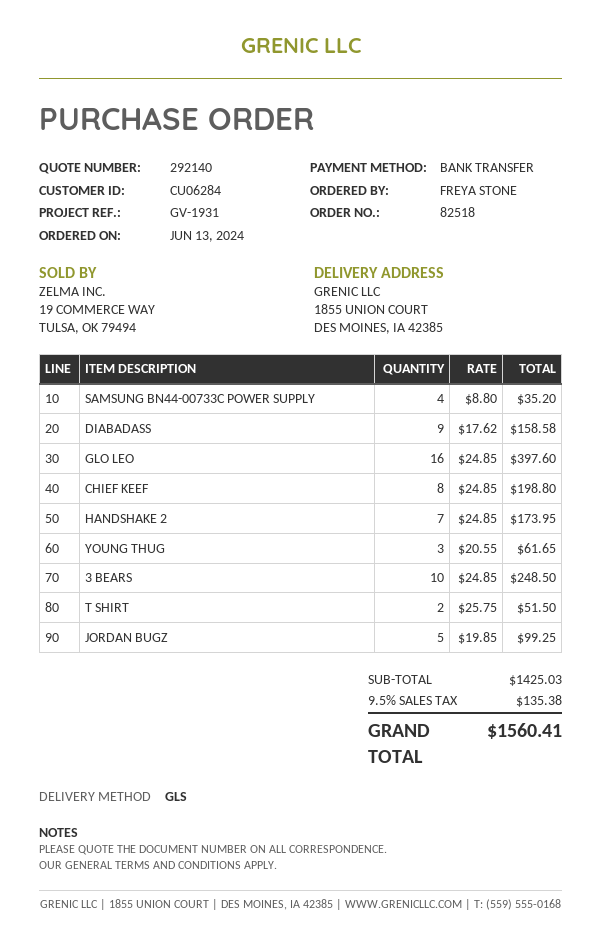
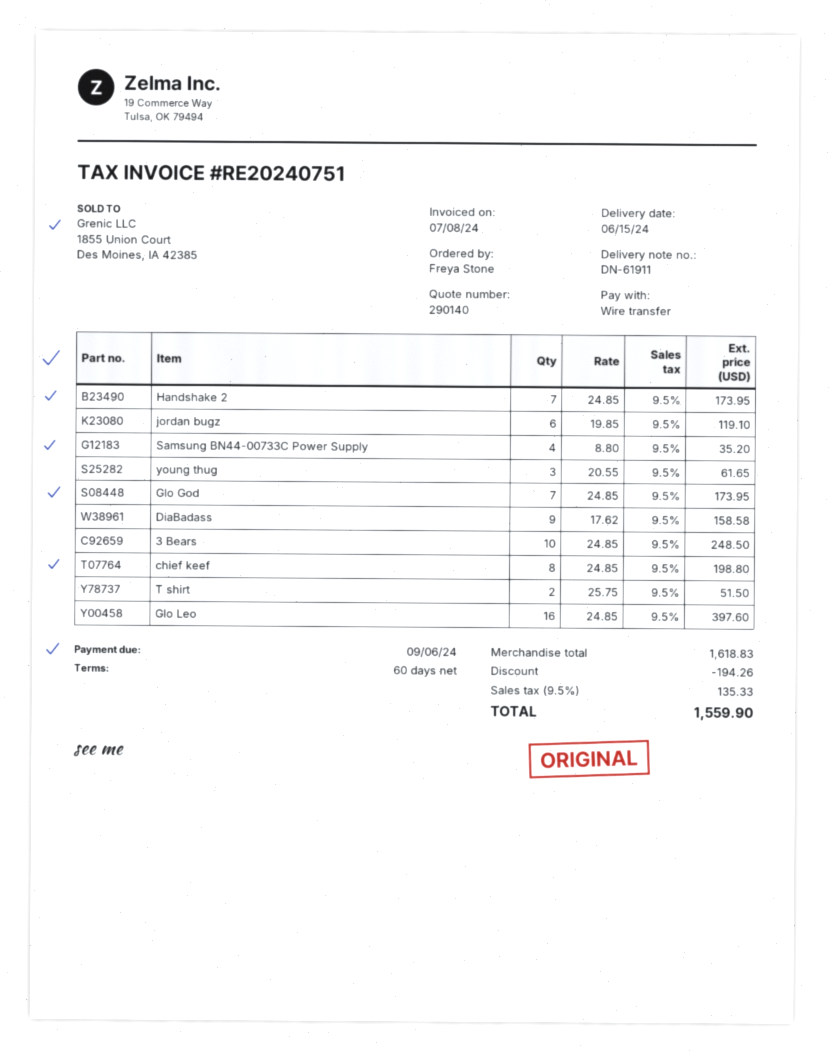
quote number: 292140 -> 290140
JORDAN BUGZ: 5 x 19.85 = 99.25 -> 6 x 19.85 = 119.10
Glo God: none -> 7 x 24.85 = 173.95
subtotal: 1425.03 -> 1618.83
discount: none -> 194.26
tax: 9.5% = 135.38 -> 9.5% = 135.33
total: 1560.41 -> 1559.90

